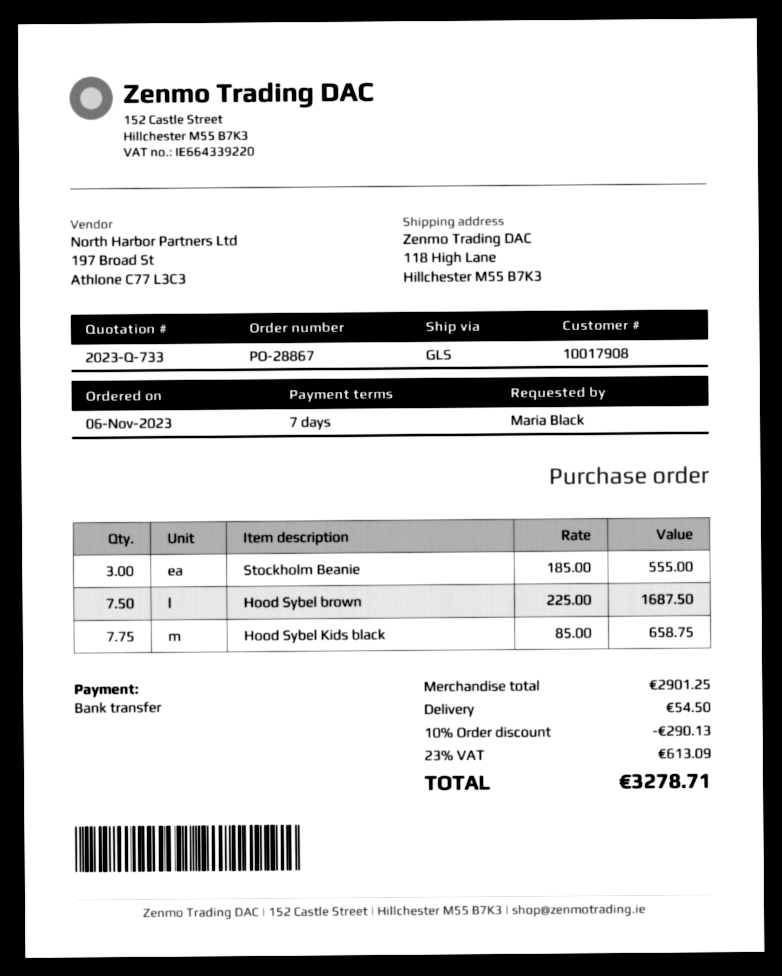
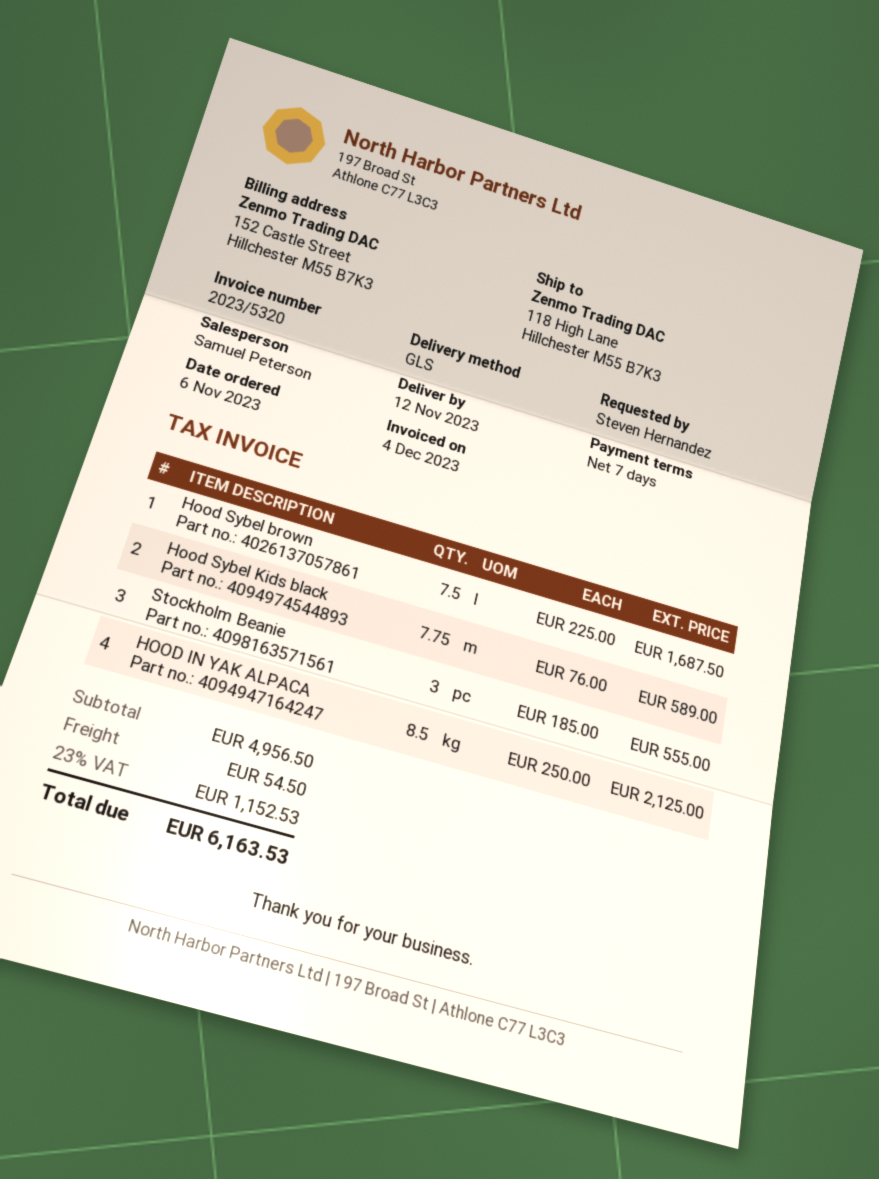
ordered by: Maria Black -> Steven Hernandez
Hood Sybel Kids black: 7.75 x 85.00 = 658.75 -> 7.75 x 76.00 = 589.00
HOOD IN YAK ALPACA: none -> 8.5 x 250.00 = 2125.00
subtotal: 2901.25 -> 4956.50
discount: 10% = 290.13 -> none
tax: 23% = 613.09 -> 23% = 1152.53
total: 3278.71 -> 6163.53

